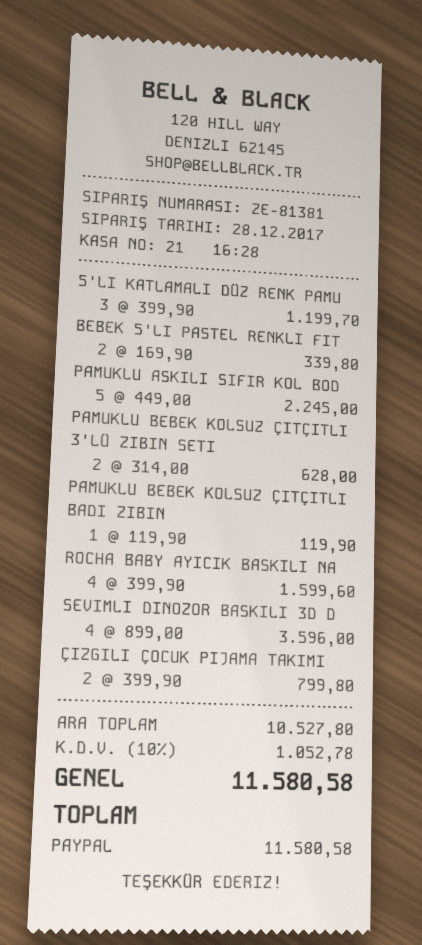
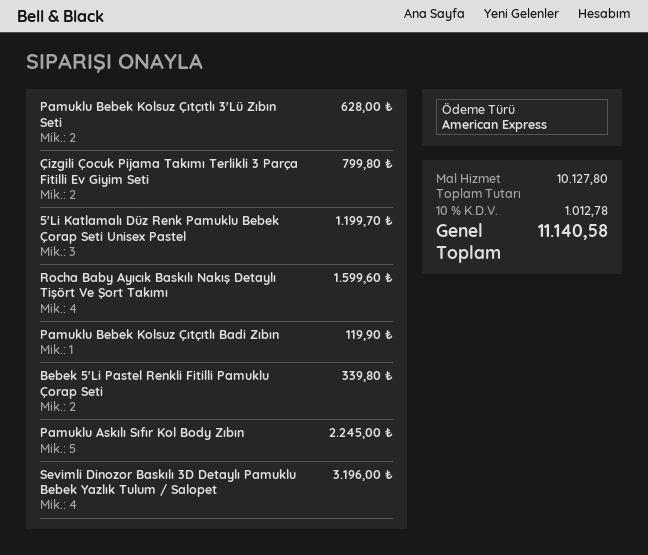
payment method: PayPal -> American Express
SEVIMLI DINOZOR BASKILI 3D D: 4 for 3596.00 -> 4 for 3196.00
subtotal: 10527.80 -> 10127.80
tax: 10% = 1052.78 -> 10% = 1012.78
total: 11580.58 -> 11140.58

